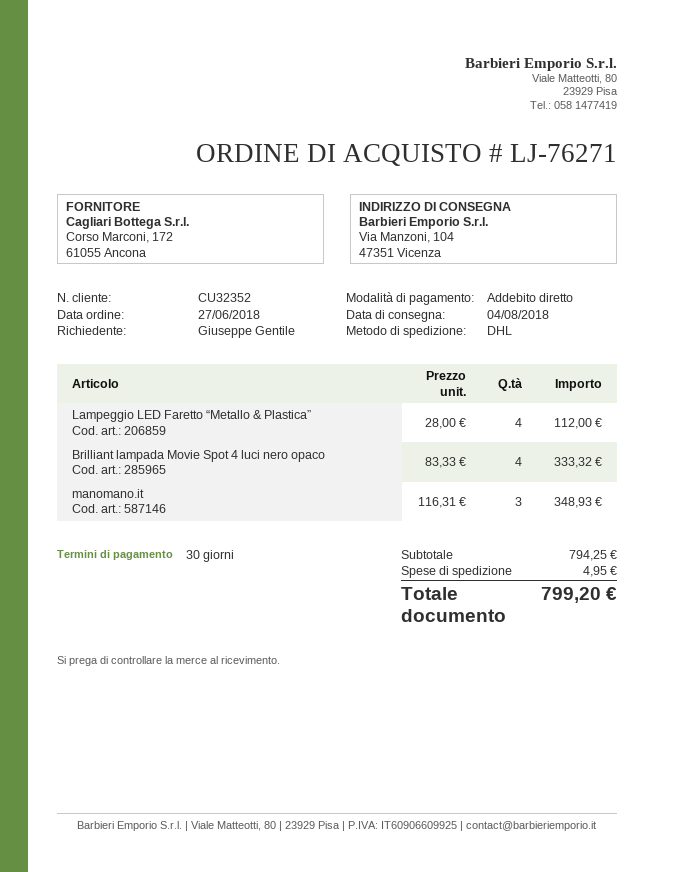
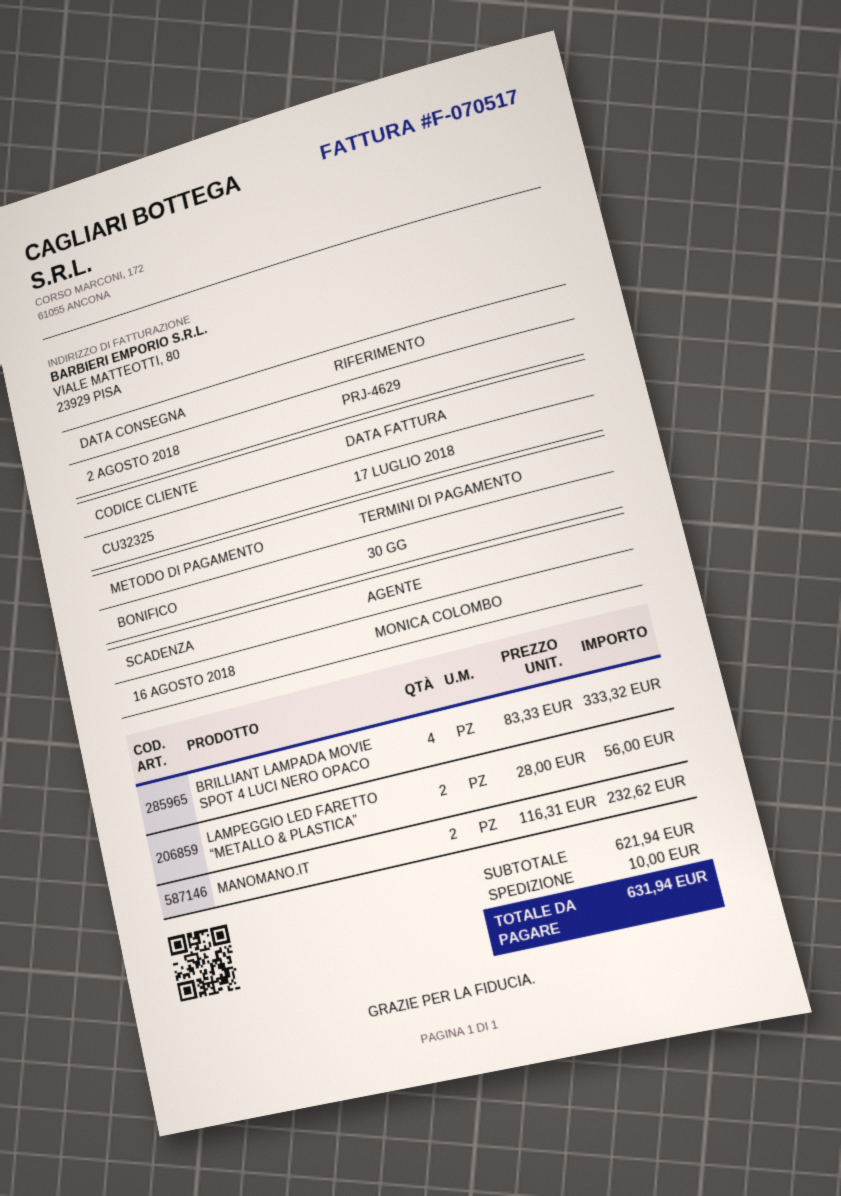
delivery date: 2018-08-04 -> 2018-08-02
customer number: CU32352 -> CU32325
payment method: direct debit -> bank transfer
Lampeggio LED Faretto “Metallo & Plastica”: 4 x 28.00 = 112.00 -> 2 x 28.00 = 56.00
manomano.it: 3 x 116.31 = 348.93 -> 2 x 116.31 = 232.62
subtotal: 794.25 -> 621.94
shipping: 4.95 -> 10.00
total: 799.20 -> 631.94

